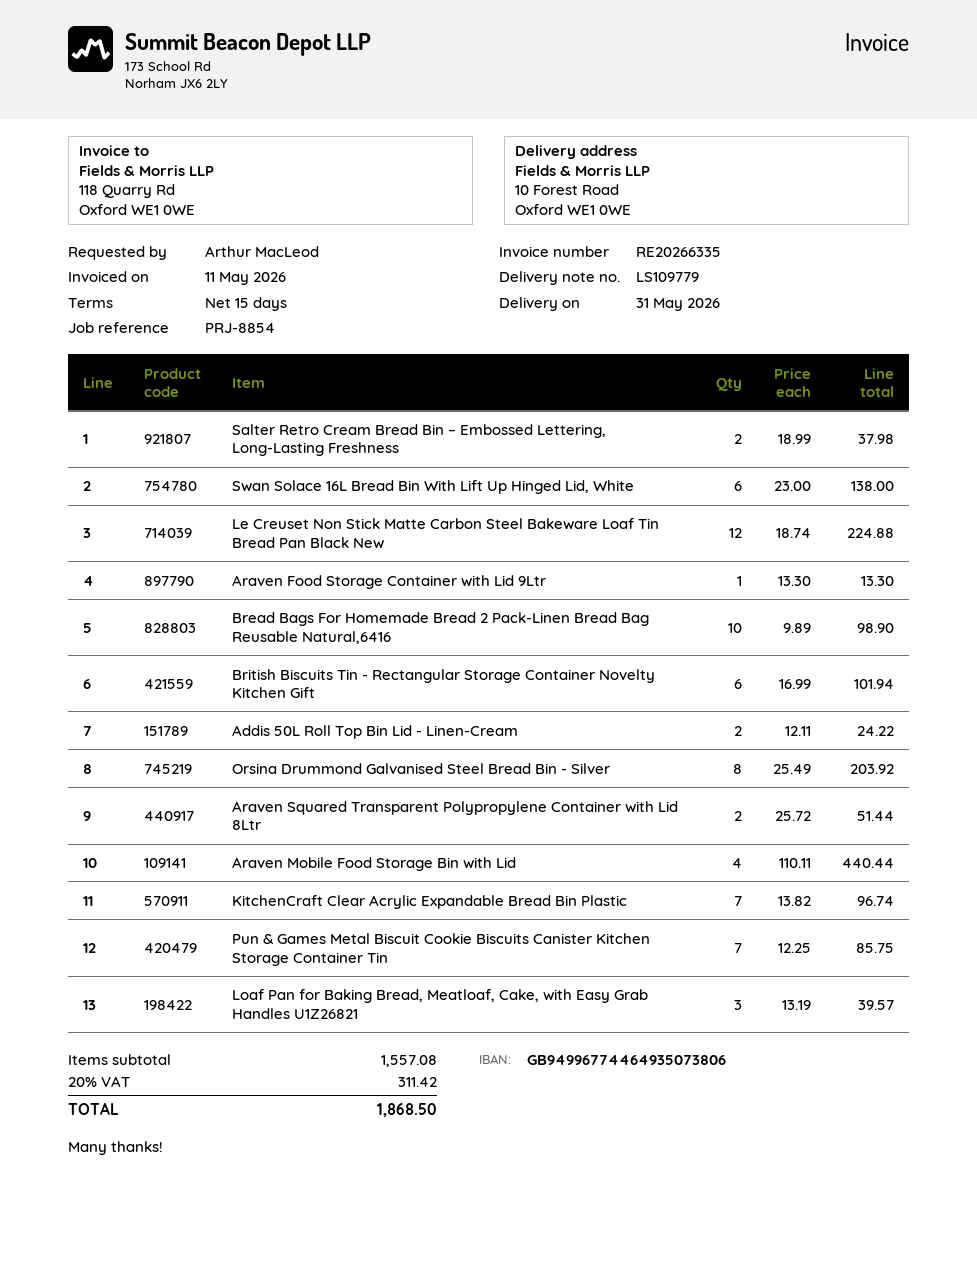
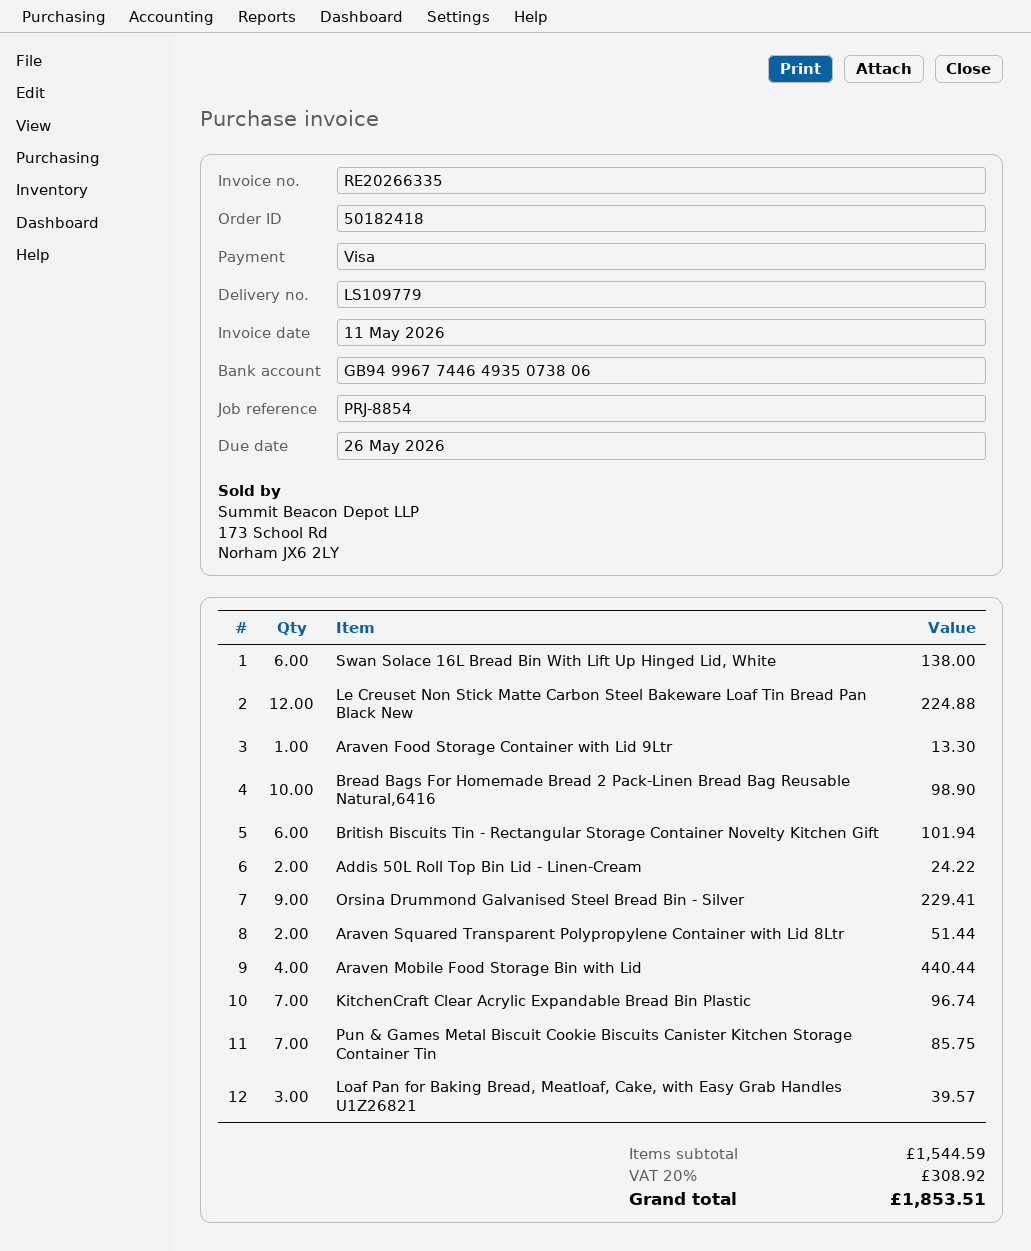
Salter Retro Cream Bread Bin – Embossed Lettering, Long-Lasting Freshness: 2 for 37.98 -> none
Orsina Drummond Galvanised Steel Bread Bin - Silver: 8 for 203.92 -> 9 for 229.41
subtotal: 1557.08 -> 1544.59
tax: 20% = 311.42 -> 20% = 308.92
total: 1868.50 -> 1853.51

